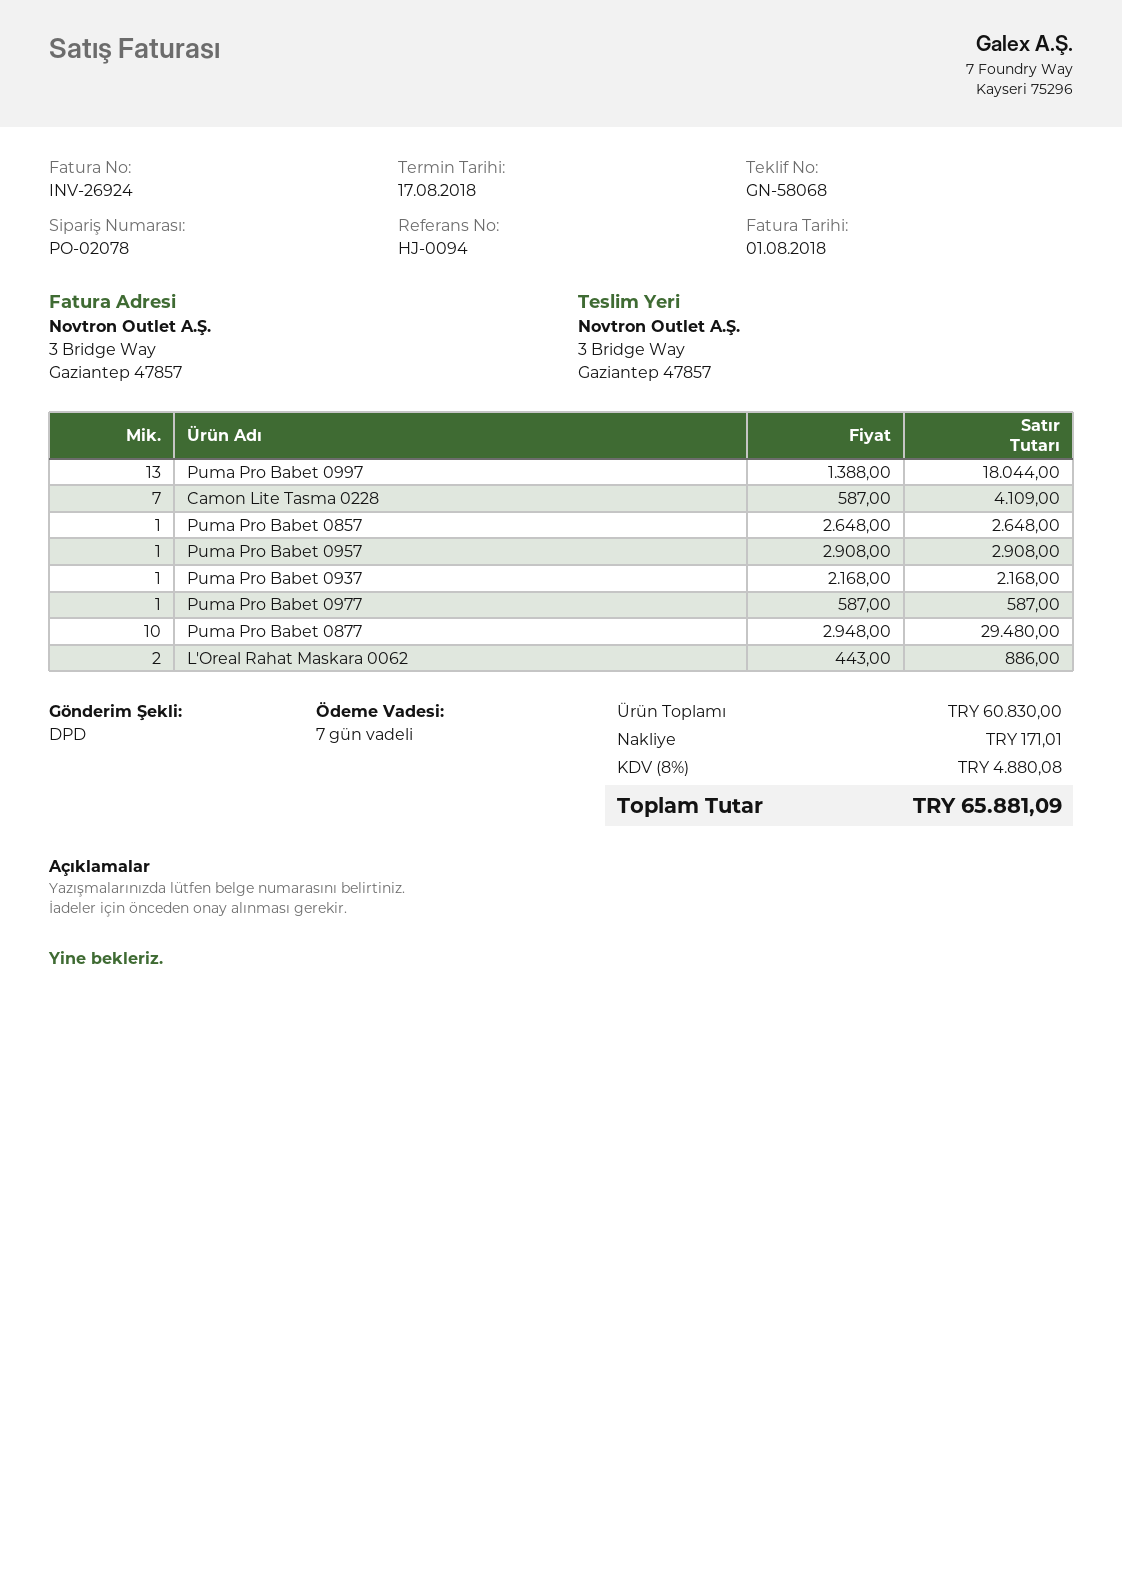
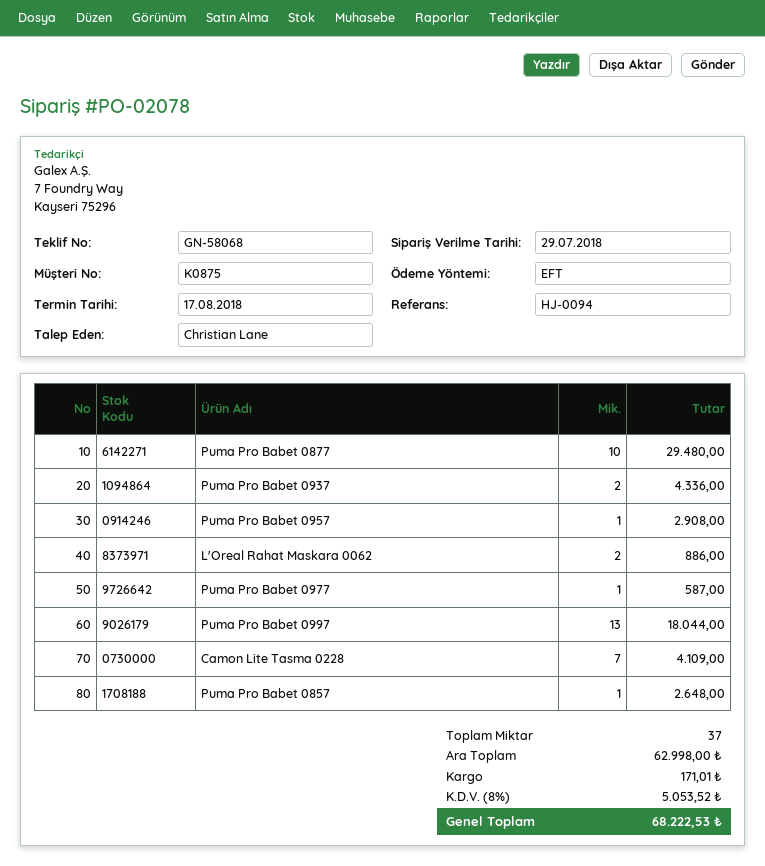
Puma Pro Babet 0937: 1 for 2168.00 -> 2 for 4336.00
subtotal: 60830.00 -> 62998.00
tax: 8% = 4880.08 -> 8% = 5053.52
total: 65881.09 -> 68222.53

